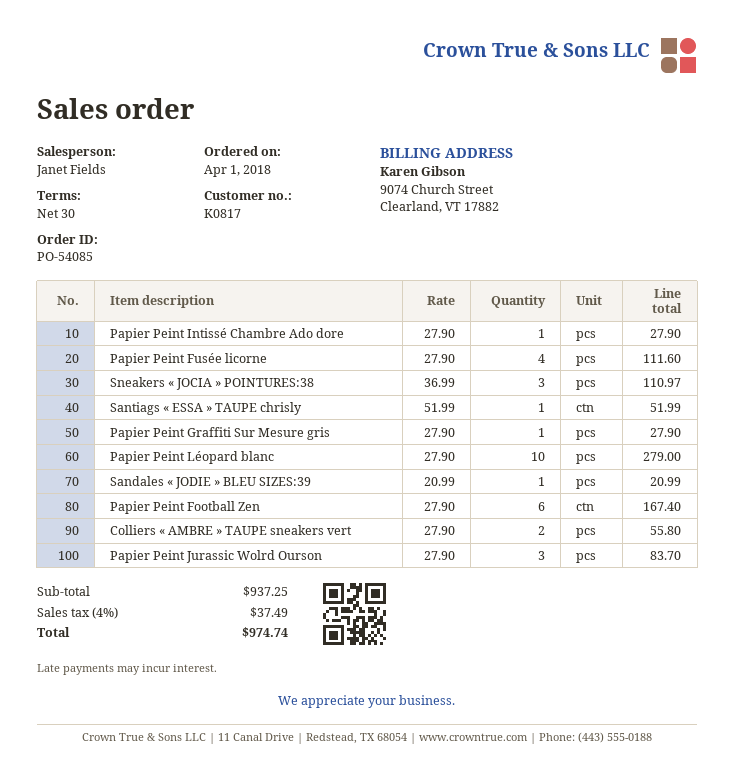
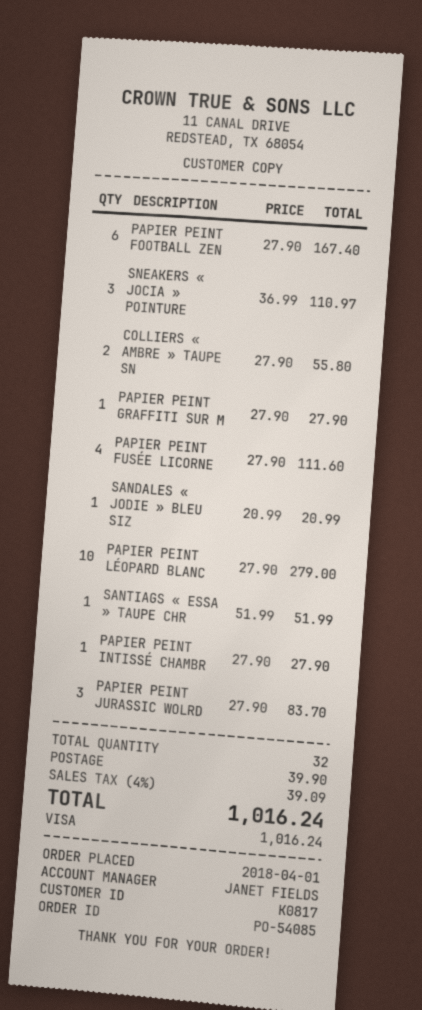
shipping: none -> 39.90
tax: 4% = 37.49 -> 4% = 39.09
total: 974.74 -> 1016.24

